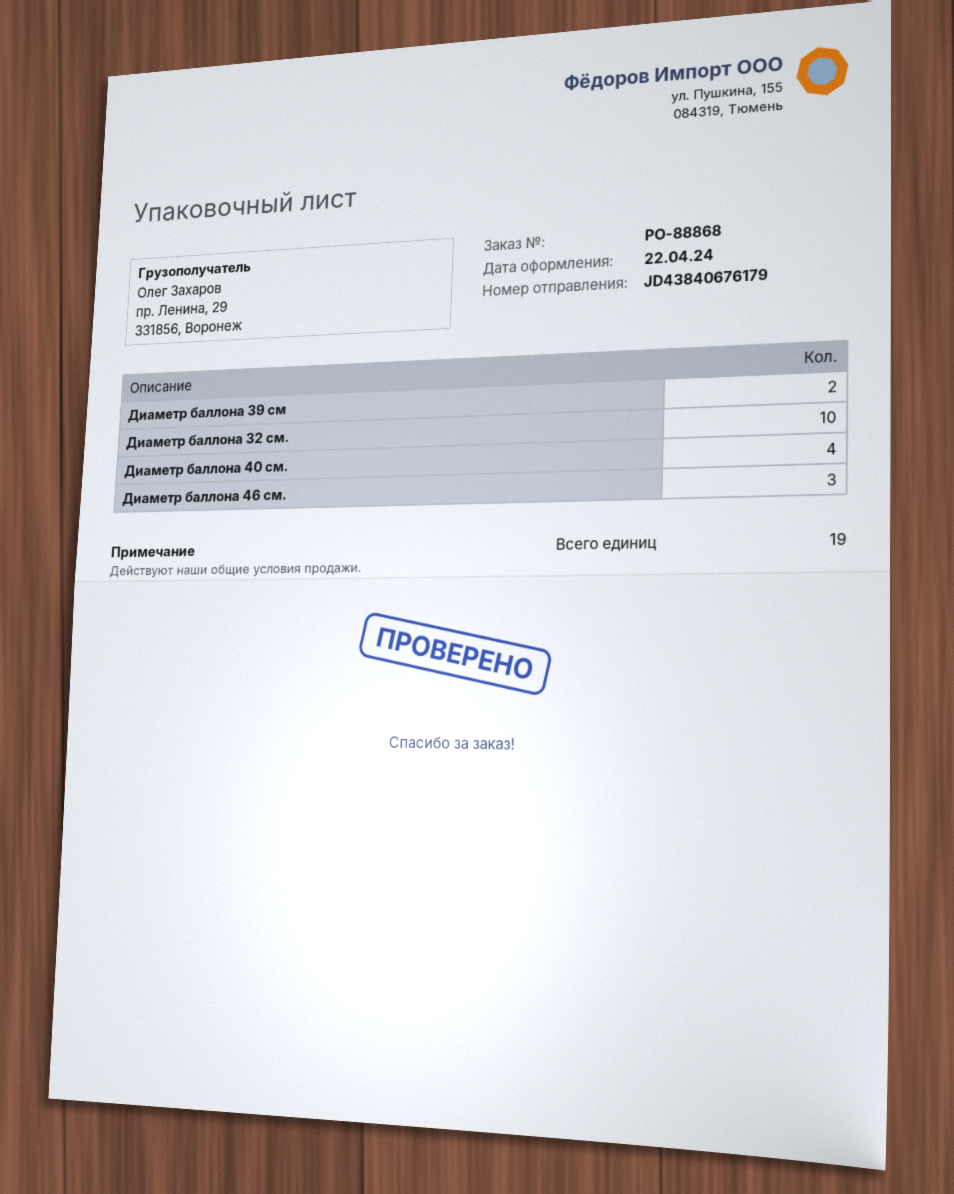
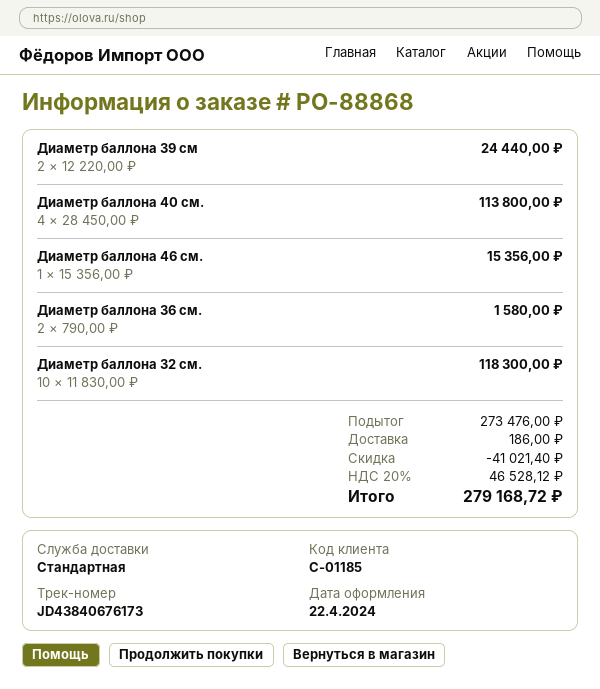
tracking number: JD43840676179 -> JD43840676173
Диаметр баллона 46 см.: 3 -> 1
Диаметр баллона 36 см.: none -> 2

